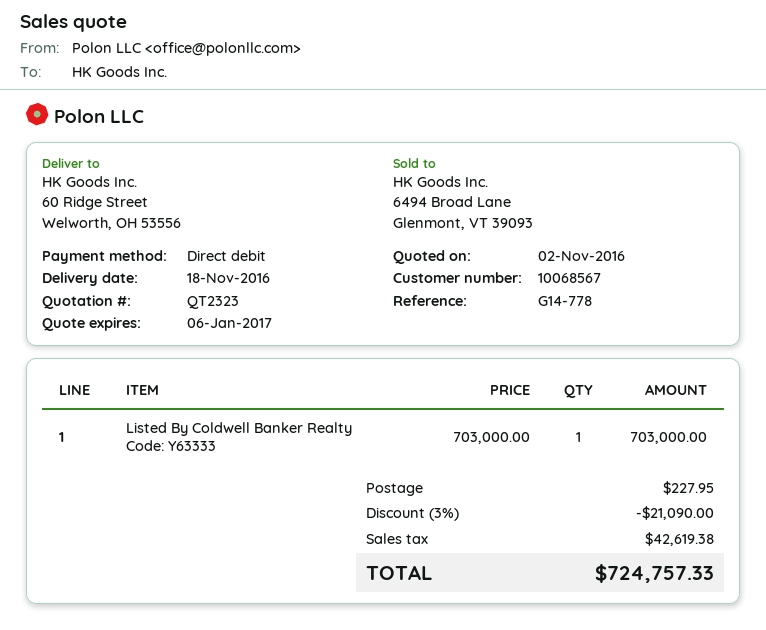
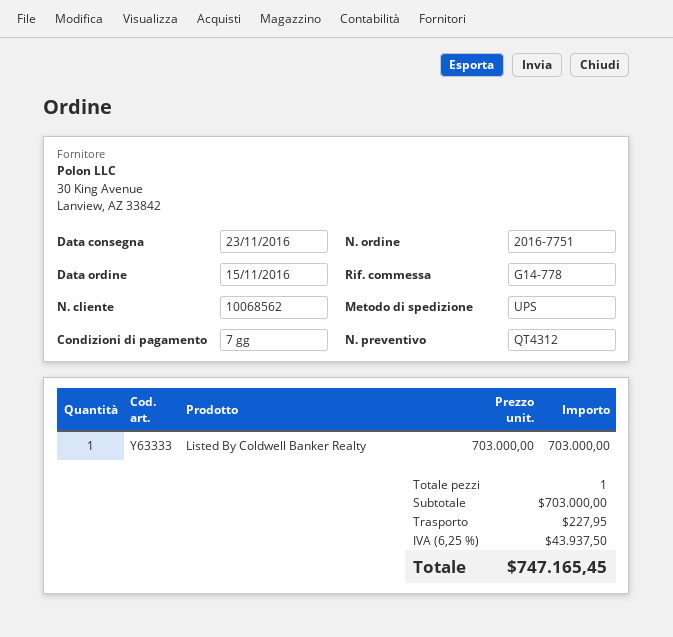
quote number: QT2323 -> QT4312
delivery date: 2016-11-18 -> 2016-11-23
customer number: 10068567 -> 10068562
discount: 3% = 21090.00 -> none
tax: 42619.38 -> 43937.50
total: 724757.33 -> 747165.45

